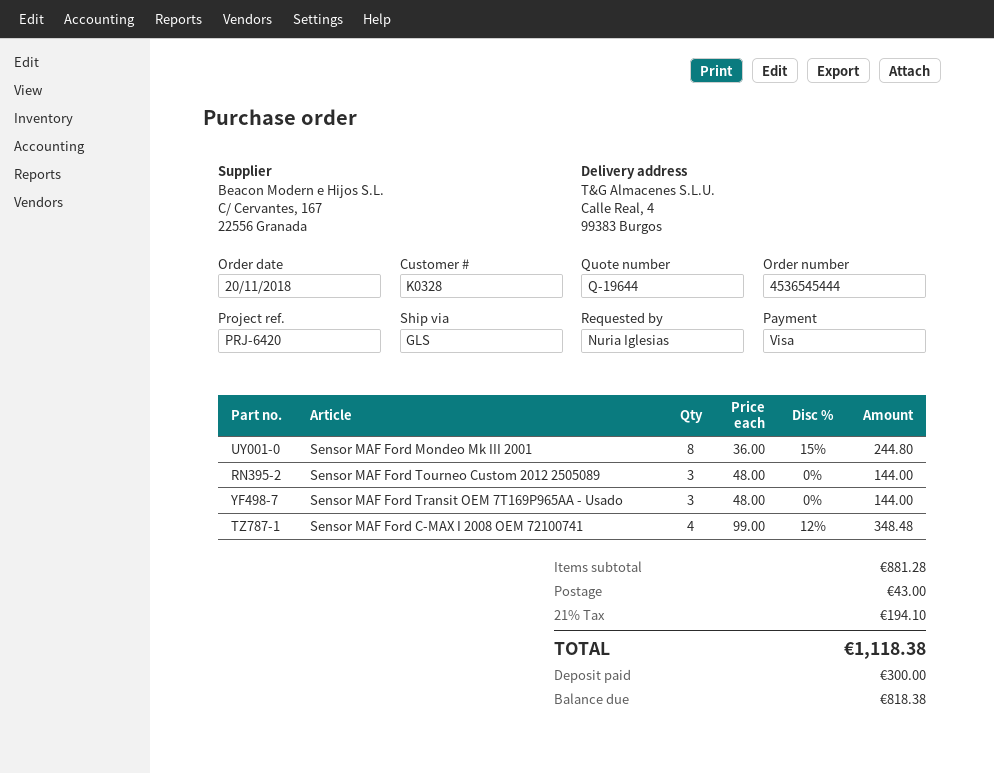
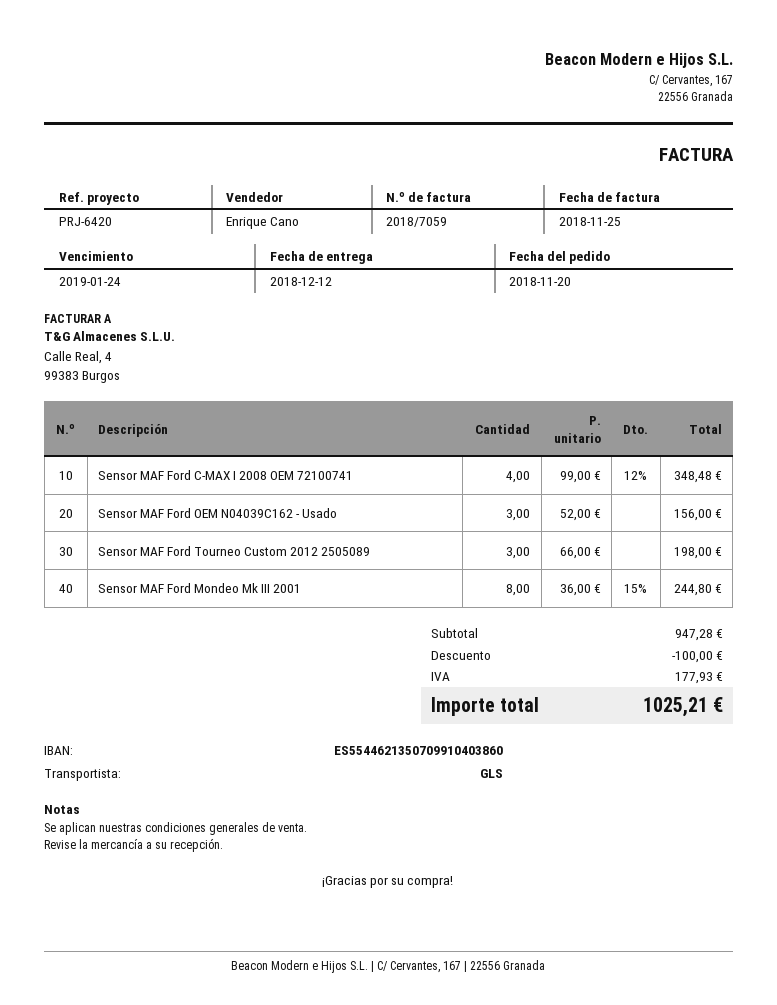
Sensor MAF Ford Tourneo Custom 2012 2505089: 3 x 48.00 = 144.00 -> 3 x 66.00 = 198.00
Sensor MAF Ford Transit OEM 7T169P965AA - Usado: 3 x 48.00 = 144.00 -> none
Sensor MAF Ford OEM N04039C162 - Usado: none -> 3 x 52.00 = 156.00
subtotal: 881.28 -> 947.28
discount: none -> 100.00
shipping: 43.00 -> none
tax: 194.10 -> 177.93
total: 1118.38 -> 1025.21

